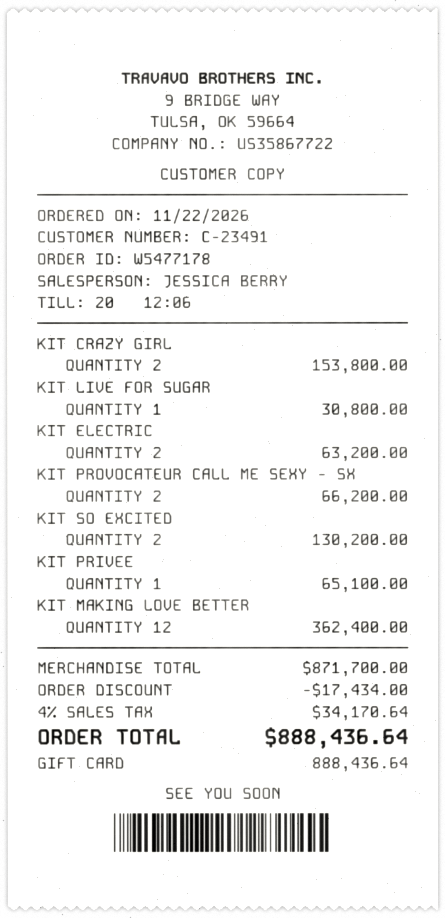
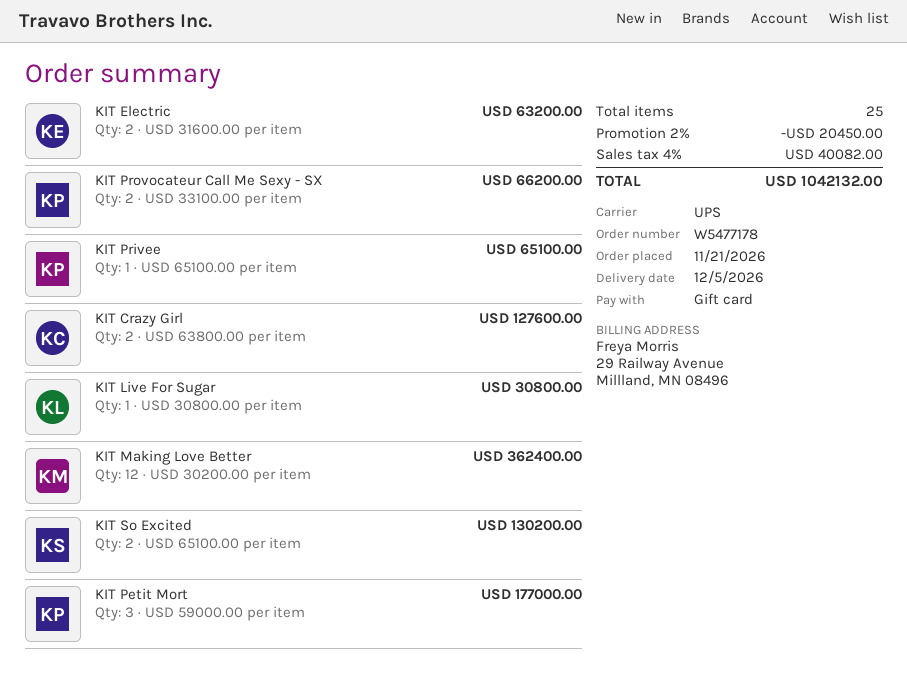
order date: 2026-11-22 -> 2026-11-21
KIT CRAZY GIRL: 2 for 153800.00 -> 2 for 127600.00
KIT Petit Mort: none -> 3 for 177000.00
discount: 17434.00 -> 20450.00
tax: 4% = 34170.64 -> 4% = 40082.00
total: 888436.64 -> 1042132.00

